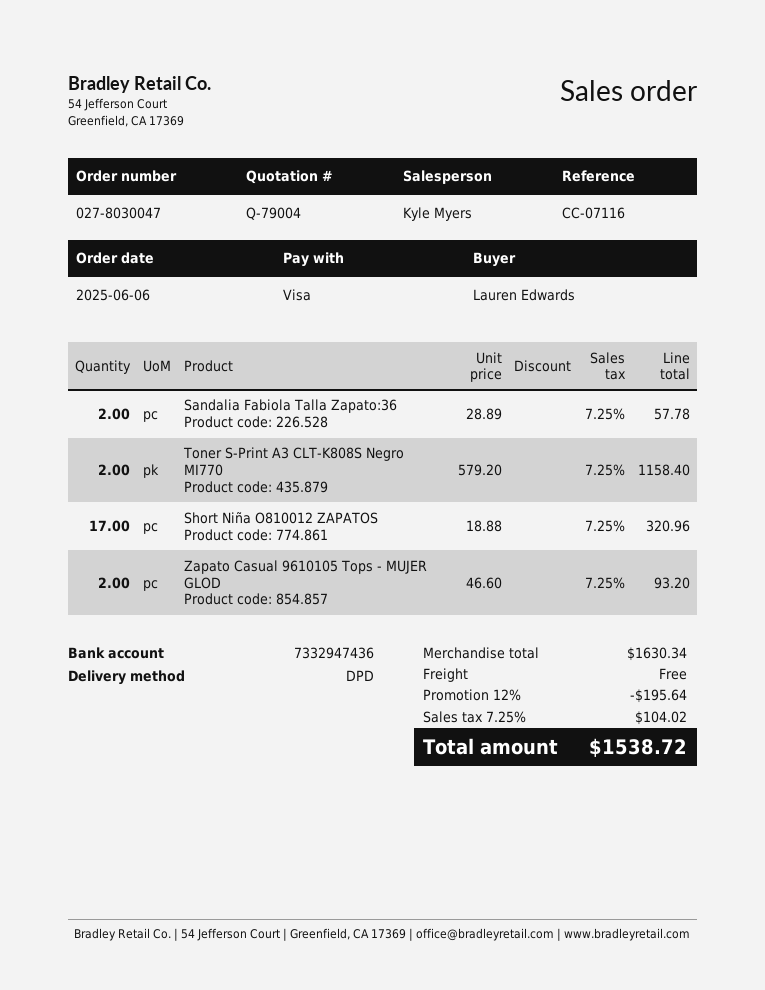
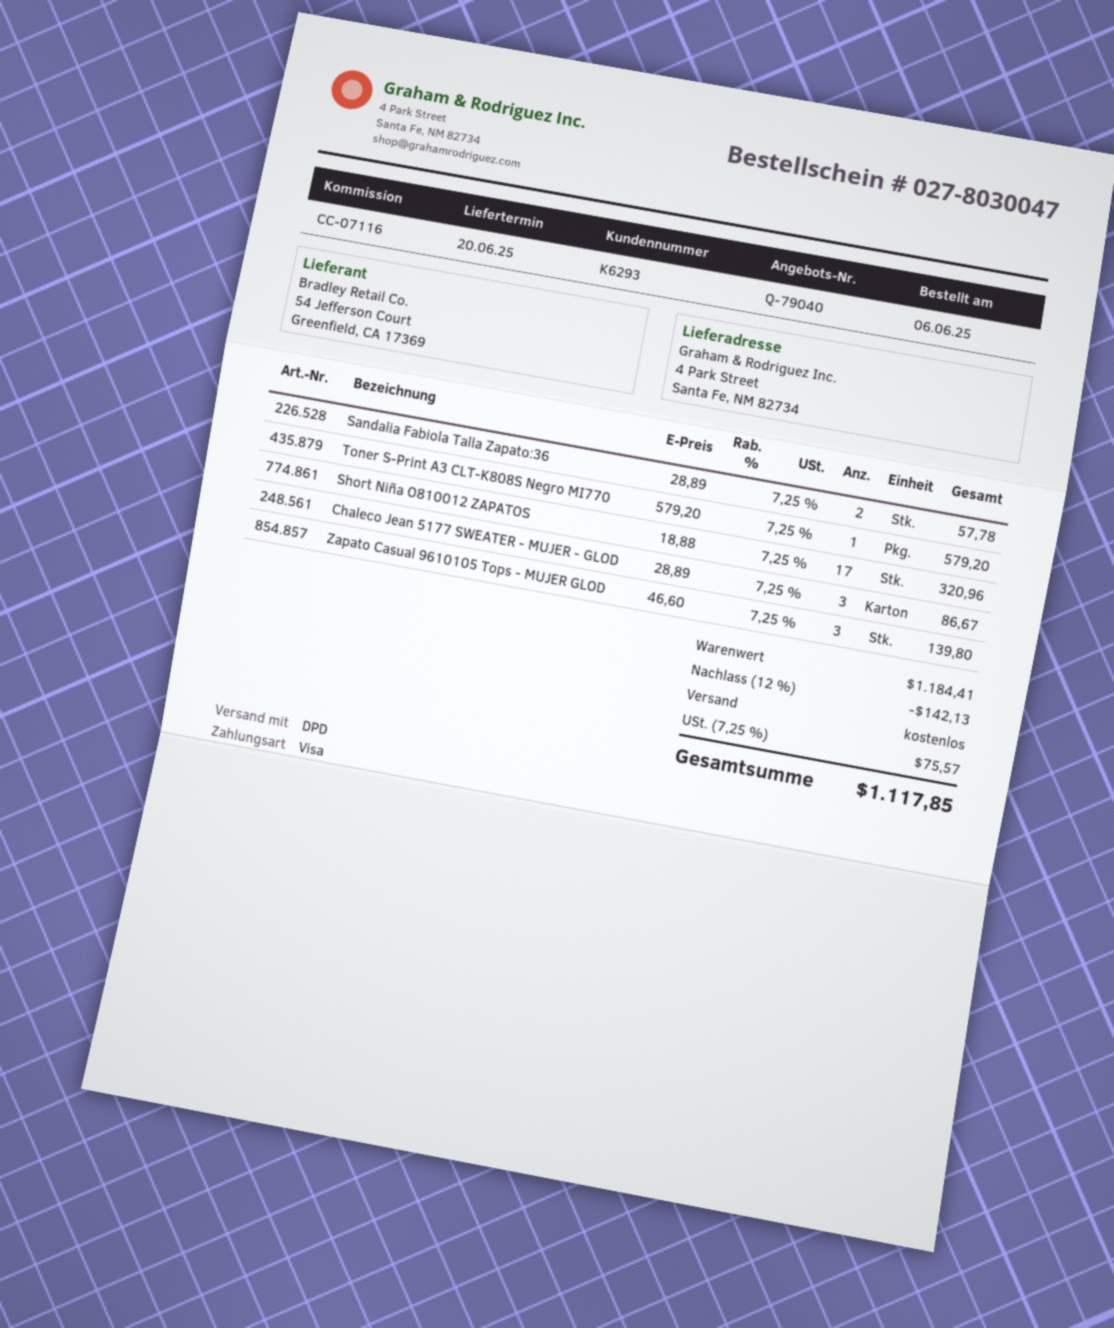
quote number: Q-79004 -> Q-79040
Toner S-Print A3 CLT-K808S Negro MI770: 2 x 579.20 = 1158.40 -> 1 x 579.20 = 579.20
Zapato Casual 9610105 Tops - MUJER GLOD: 2 x 46.60 = 93.20 -> 3 x 46.60 = 139.80
Chaleco Jean 5177 SWEATER - MUJER - GLOD: none -> 3 x 28.89 = 86.67
subtotal: 1630.34 -> 1184.41
discount: 12% = 195.64 -> 12% = 142.13
tax: 7.25% = 104.02 -> 7.25% = 75.57
total: 1538.72 -> 1117.85

